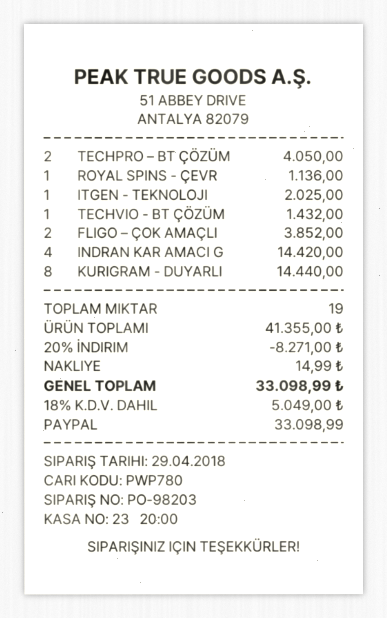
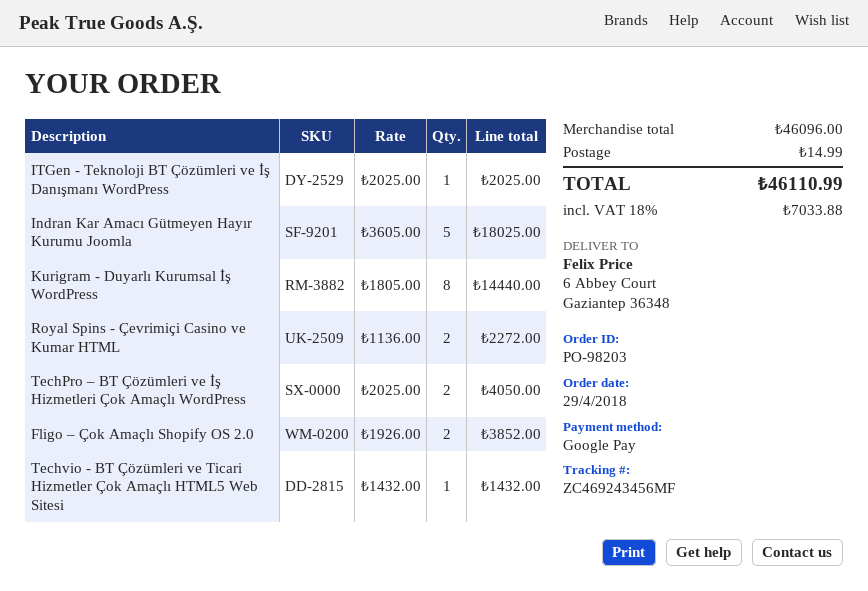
payment method: PayPal -> Google Pay
ROYAL SPINS - ÇEVR: 1 for 1136.00 -> 2 for 2272.00
INDRAN KAR AMACI G: 4 for 14420.00 -> 5 for 18025.00
subtotal: 41355.00 -> 46096.00
discount: 20% = 8271.00 -> none
tax: 18% = 5049.00 -> 18% = 7033.88
total: 33098.99 -> 46110.99

